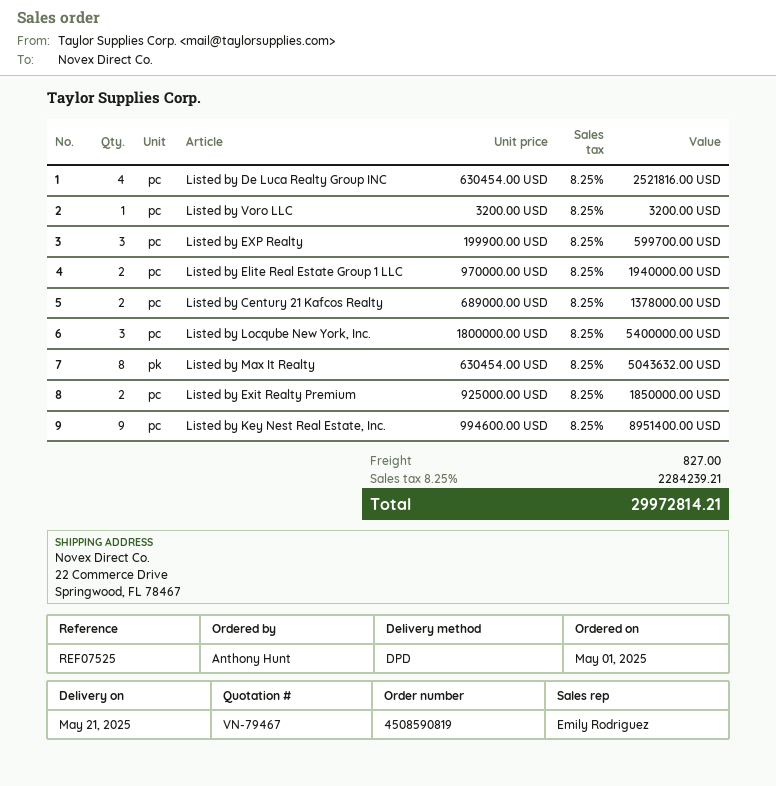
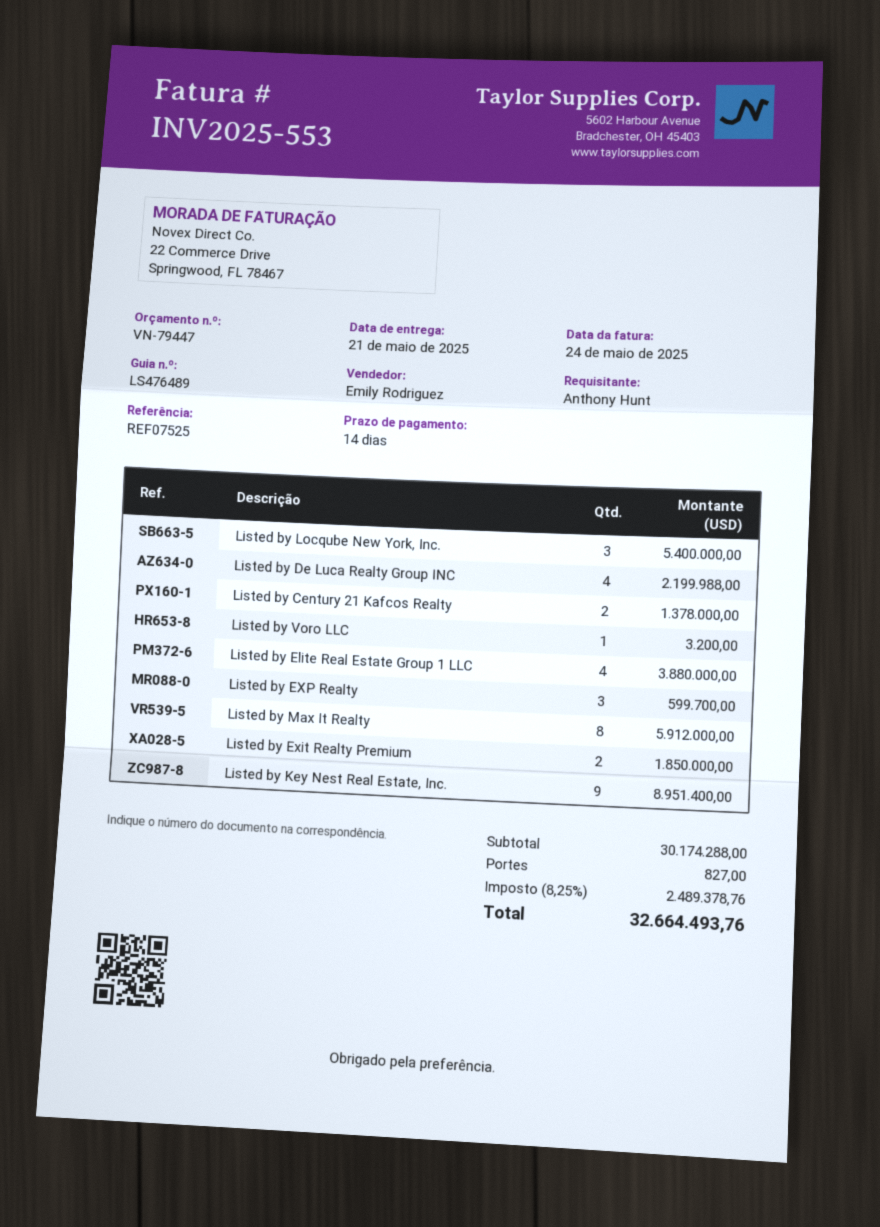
quote number: VN-79467 -> VN-79447
Listed by De Luca Realty Group INC: 4 for 2521816.00 -> 4 for 2199988.00
Listed by Elite Real Estate Group 1 LLC: 2 for 1940000.00 -> 4 for 3880000.00
Listed by Max It Realty: 8 for 5043632.00 -> 8 for 5912000.00
tax: 8.25% = 2284239.21 -> 8.25% = 2489378.76
total: 29972814.21 -> 32664493.76

